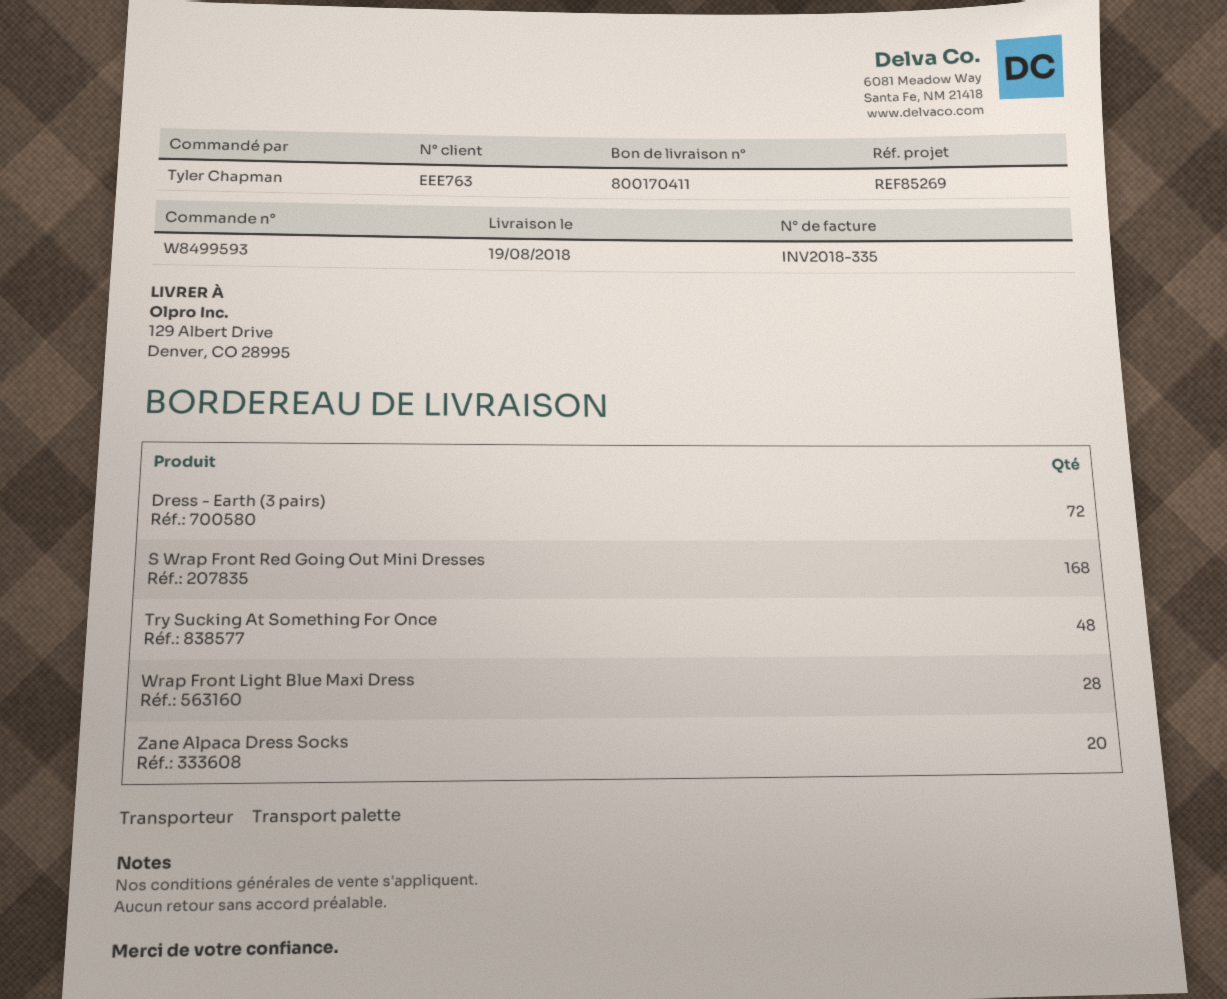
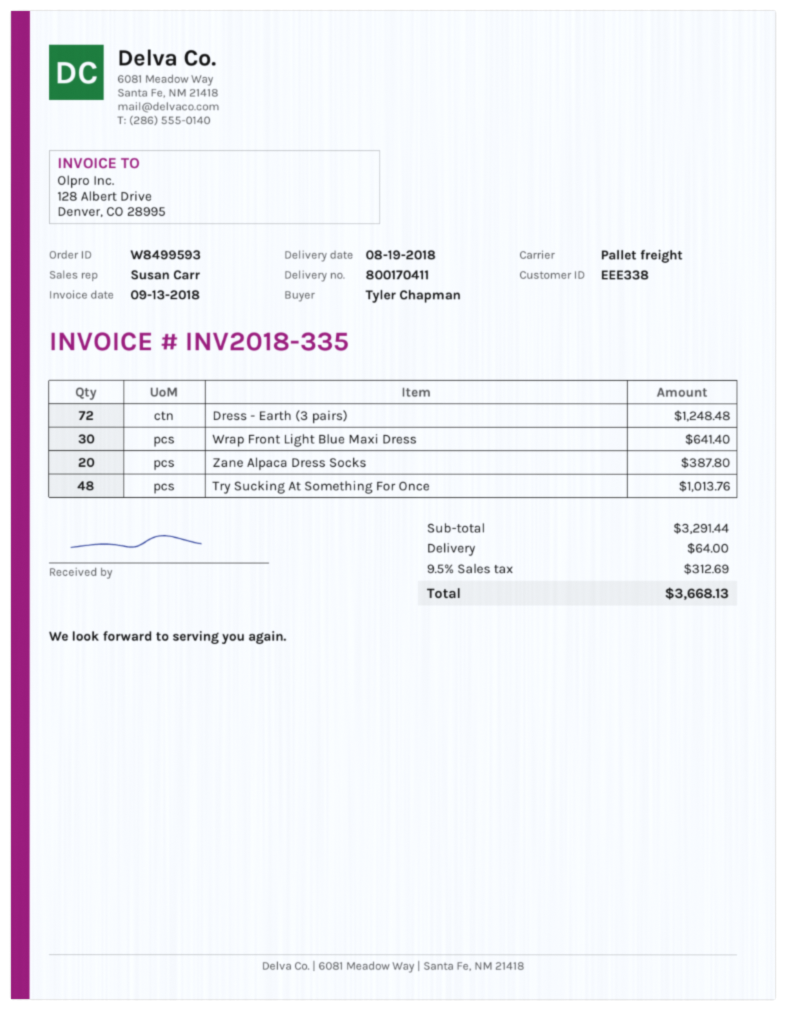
customer number: EEE763 -> EEE338
S Wrap Front Red Going Out Mini Dresses: 168 -> none
Wrap Front Light Blue Maxi Dress: 28 -> 30

